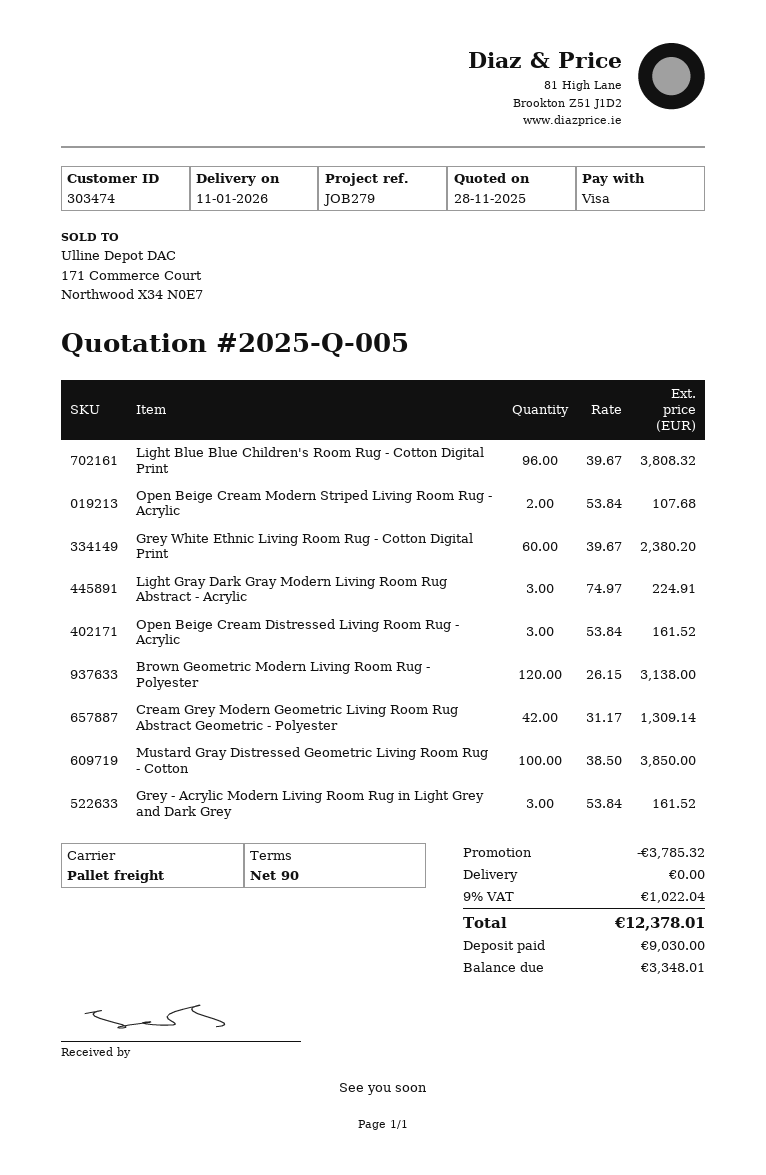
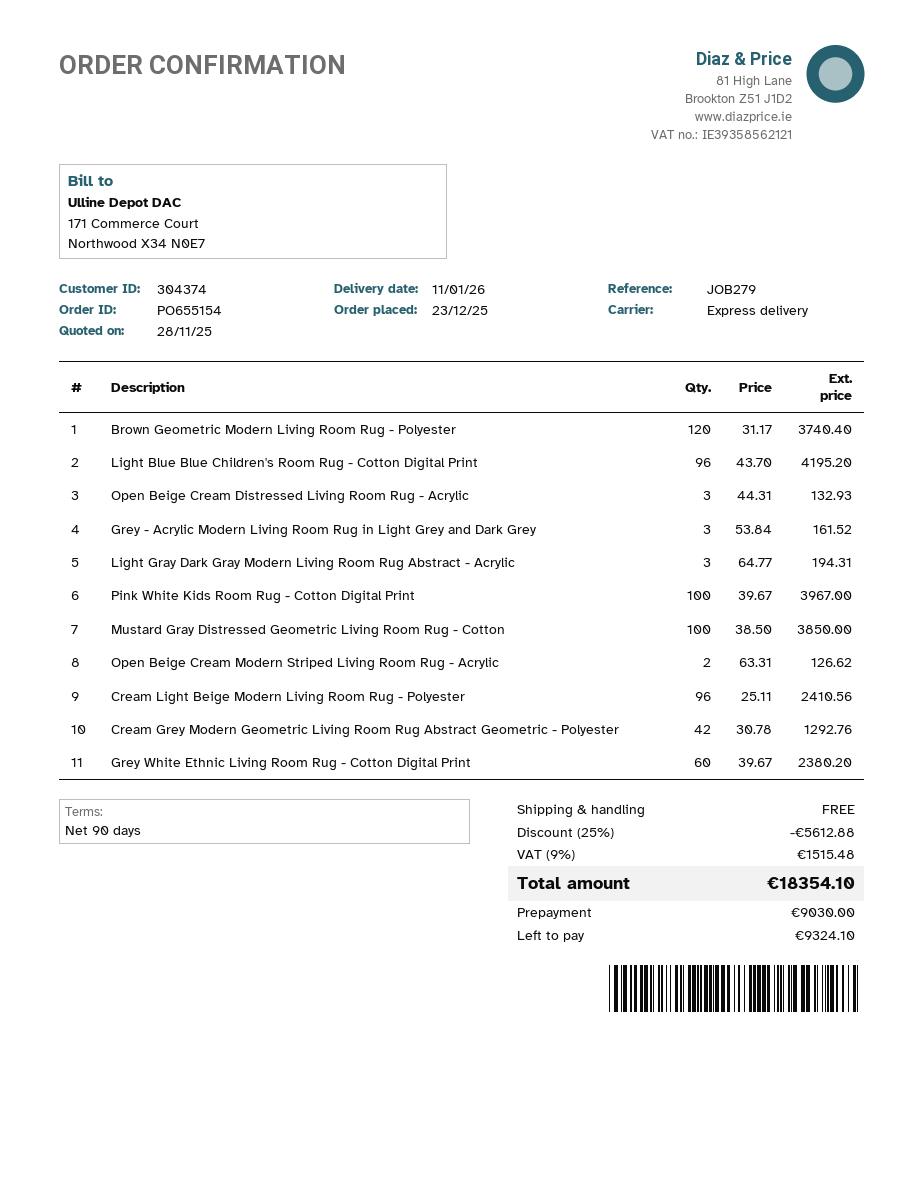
customer number: 303474 -> 304374
shipping method: pallet freight -> express
Light Blue Blue Children's Room Rug - Cotton Digital Print: 96 x 39.67 = 3808.32 -> 96 x 43.70 = 4195.20
Open Beige Cream Modern Striped Living Room Rug - Acrylic: 2 x 53.84 = 107.68 -> 2 x 63.31 = 126.62
Light Gray Dark Gray Modern Living Room Rug Abstract - Acrylic: 3 x 74.97 = 224.91 -> 3 x 64.77 = 194.31
Open Beige Cream Distressed Living Room Rug - Acrylic: 3 x 53.84 = 161.52 -> 3 x 44.31 = 132.93
Brown Geometric Modern Living Room Rug - Polyester: 120 x 26.15 = 3138.00 -> 120 x 31.17 = 3740.40
Cream Grey Modern Geometric Living Room Rug Abstract Geometric - Polyester: 42 x 31.17 = 1309.14 -> 42 x 30.78 = 1292.76
Pink White Kids Room Rug - Cotton Digital Print: none -> 100 x 39.67 = 3967.00
Cream Light Beige Modern Living Room Rug - Polyester: none -> 96 x 25.11 = 2410.56
discount: 3785.32 -> 5612.88
tax: 9% = 1022.04 -> 9% = 1515.48
total: 12378.01 -> 18354.10
balance: 3348.01 -> 9324.10

